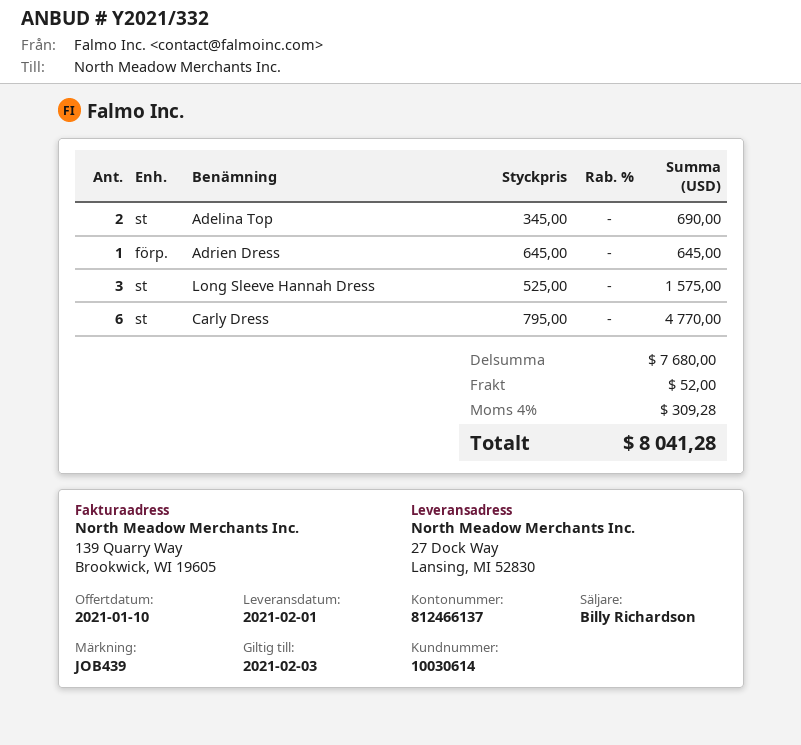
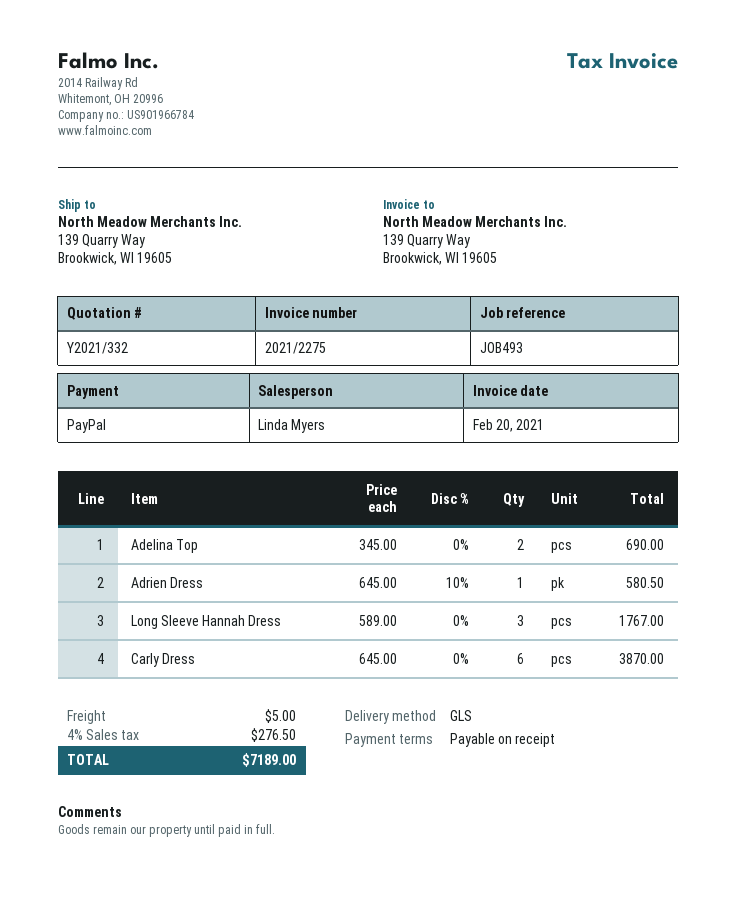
reference: JOB439 -> JOB493
sales rep: Billy Richardson -> Linda Myers
ship to: 27 Dock Way, Lansing, MI 52830 -> 139 Quarry Way, Brookwick, WI 19605
Adrien Dress: 1 x 645.00 = 645.00 -> 1 x 645.00 - 10% = 580.50
Long Sleeve Hannah Dress: 3 x 525.00 = 1575.00 -> 3 x 589.00 = 1767.00
Carly Dress: 6 x 795.00 = 4770.00 -> 6 x 645.00 = 3870.00
shipping: 52.00 -> 5.00
tax: 4% = 309.28 -> 4% = 276.50
total: 8041.28 -> 7189.00

